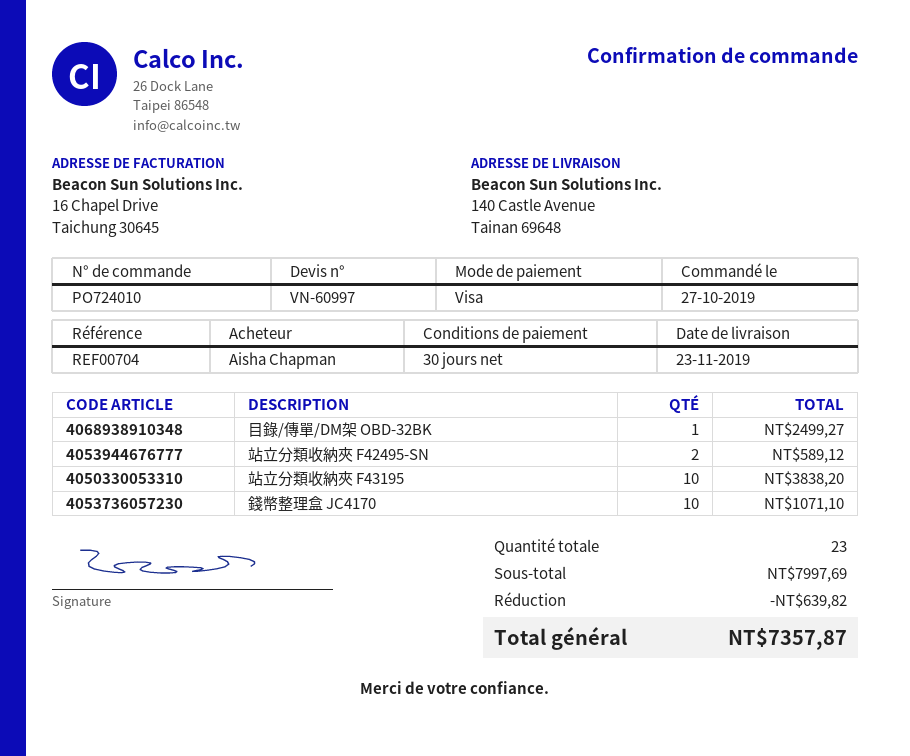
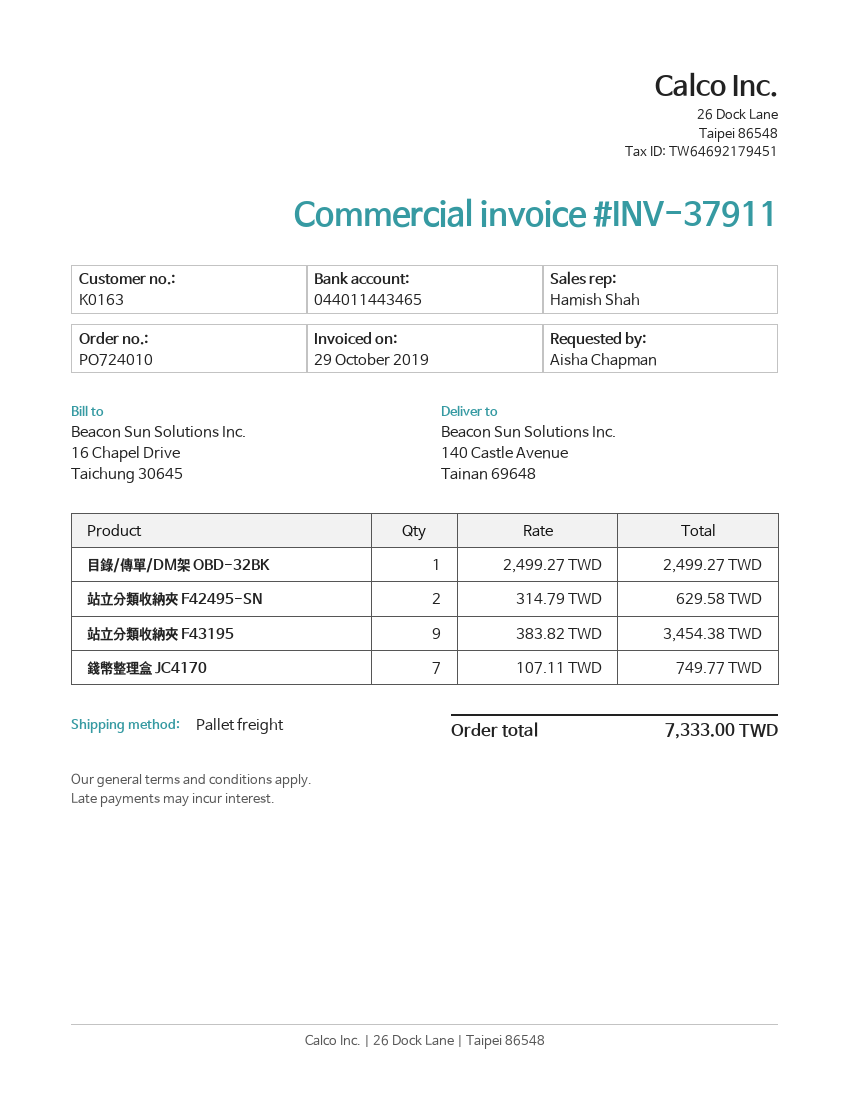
站立分類收納夾 F42495-SN: 2 for 589.12 -> 2 for 629.58
站立分類收納夾 F43195: 10 for 3838.20 -> 9 for 3454.38
錢幣整理盒 JC4170: 10 for 1071.10 -> 7 for 749.77
discount: 639.82 -> none
total: 7357.87 -> 7333.00

